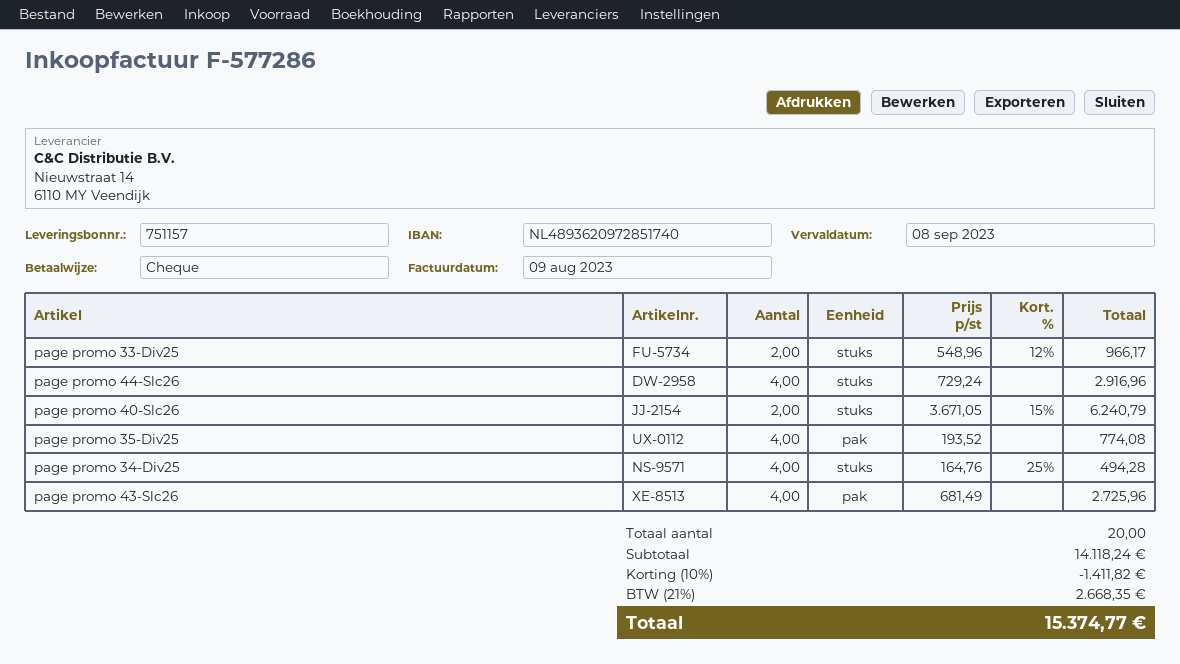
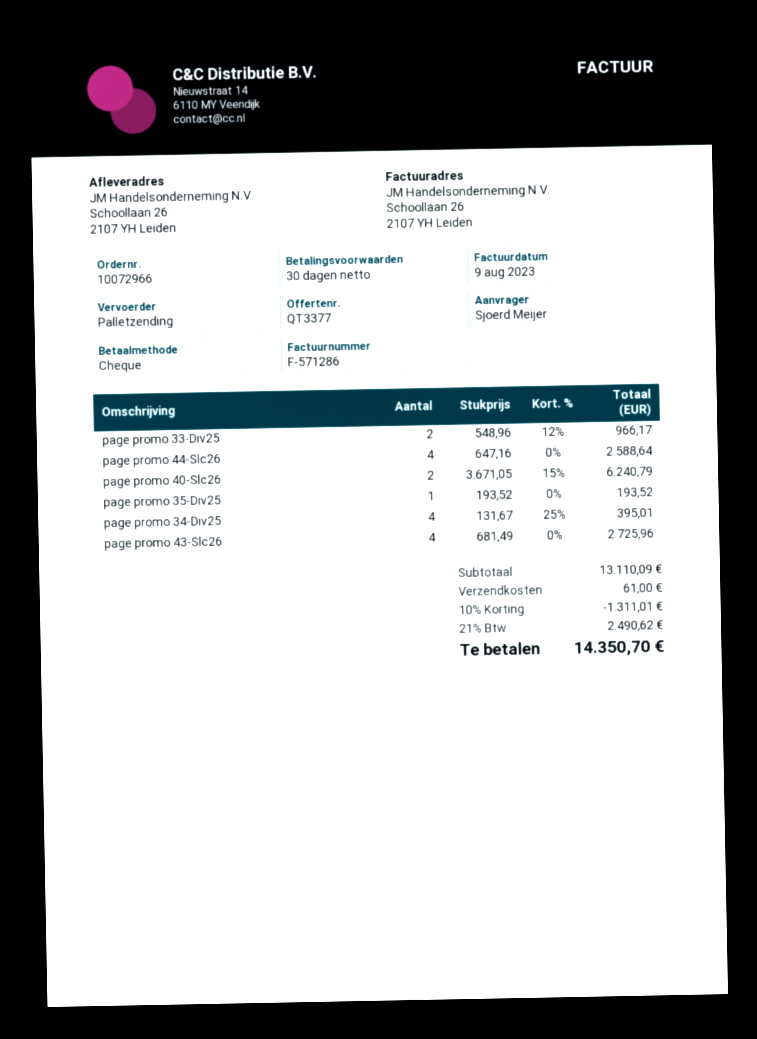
invoice number: F-577286 -> F-571286
page promo 44-Slc26: 4 x 729.24 = 2916.96 -> 4 x 647.16 = 2588.64
page promo 35-Div25: 4 x 193.52 = 774.08 -> 1 x 193.52 = 193.52
page promo 34-Div25: 4 x 164.76 - 25% = 494.28 -> 4 x 131.67 - 25% = 395.01
subtotal: 14118.24 -> 13110.09
discount: 10% = 1411.82 -> 10% = 1311.01
shipping: none -> 61.00
tax: 21% = 2668.35 -> 21% = 2490.62
total: 15374.77 -> 14350.70

